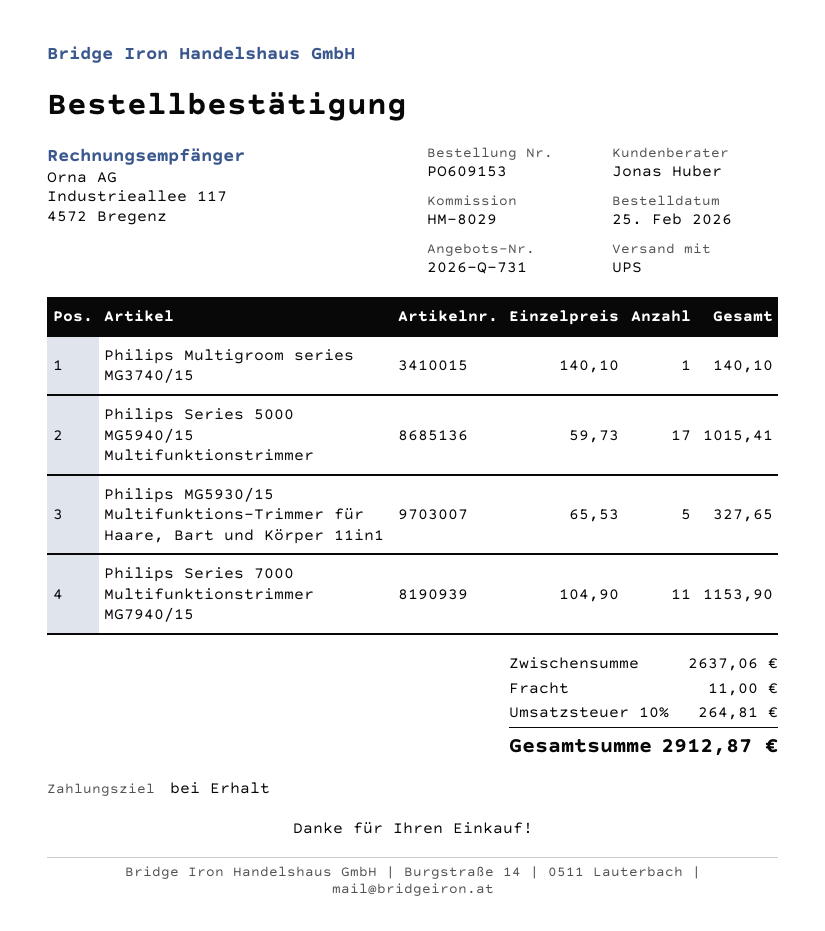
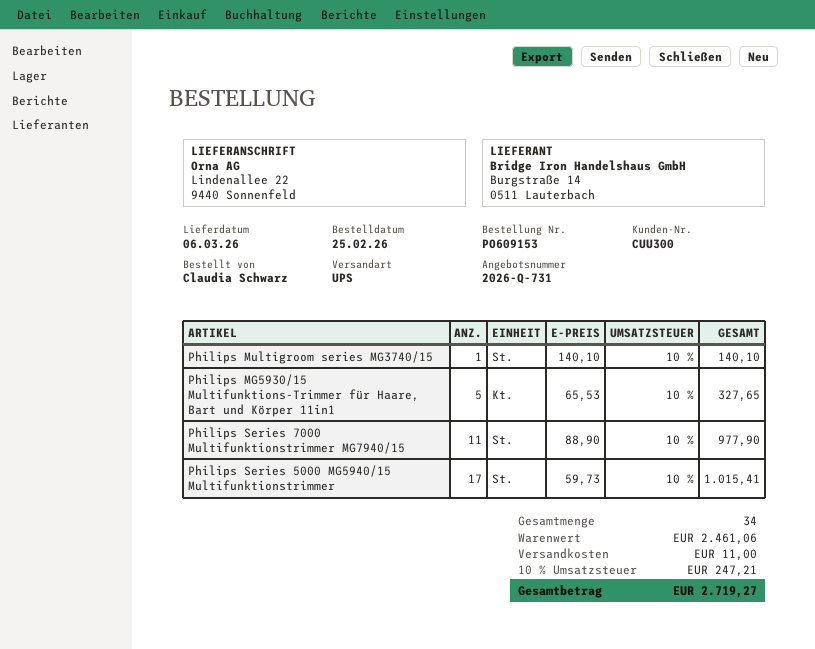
Philips Series 7000 Multifunktionstrimmer MG7940/15: 11 x 104.90 = 1153.90 -> 11 x 88.90 = 977.90
subtotal: 2637.06 -> 2461.06
tax: 10% = 264.81 -> 10% = 247.21
total: 2912.87 -> 2719.27

